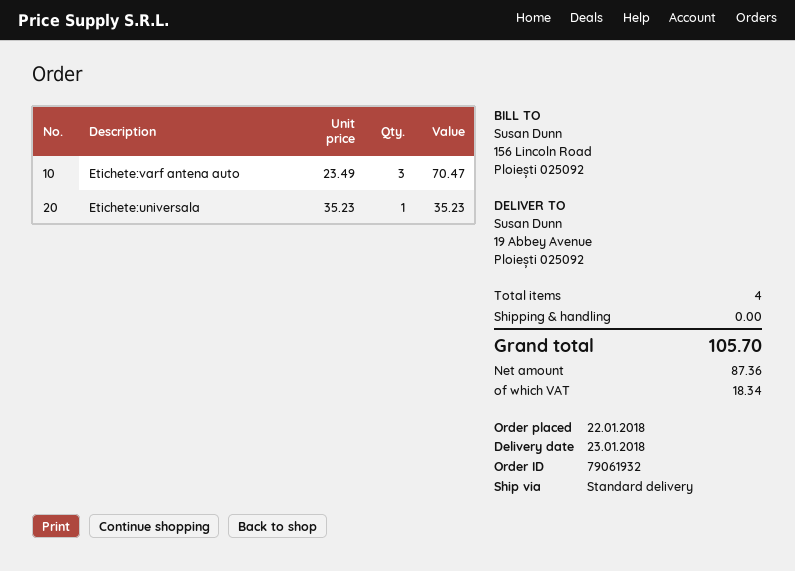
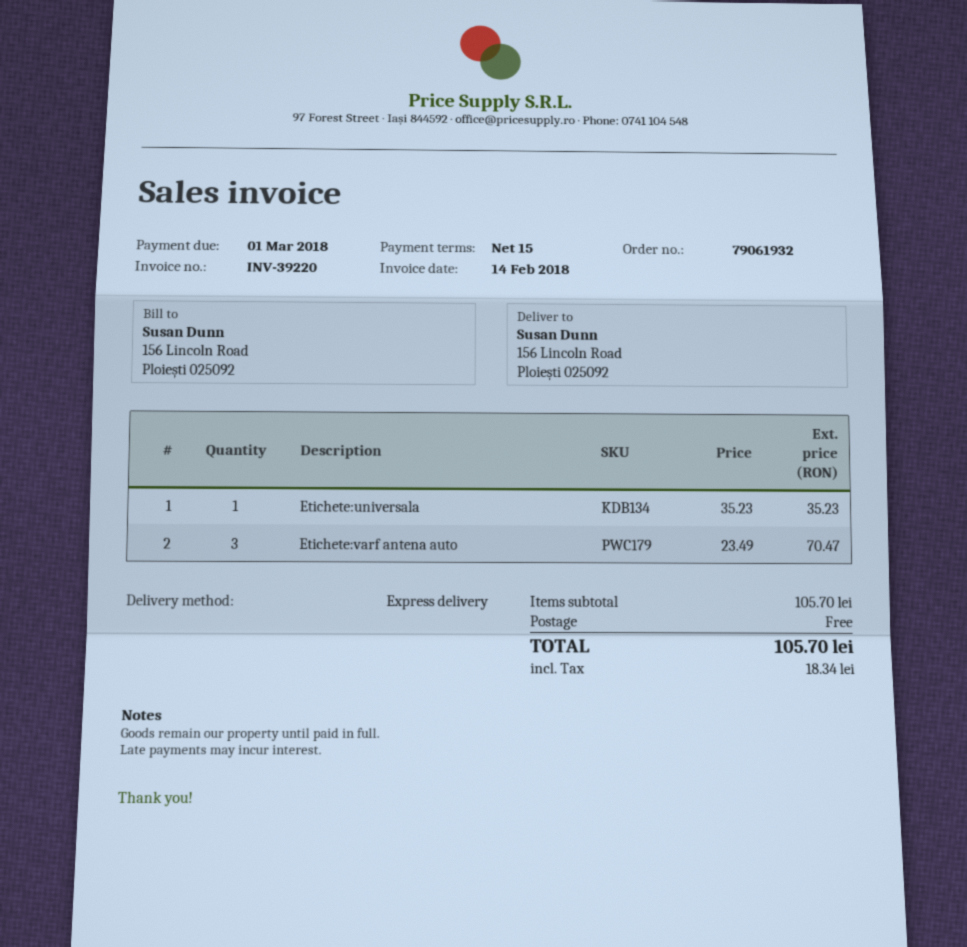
shipping method: standard -> express
ship to: 19 Abbey Avenue, Ploiești 025092 -> 156 Lincoln Road, Ploiești 025092

